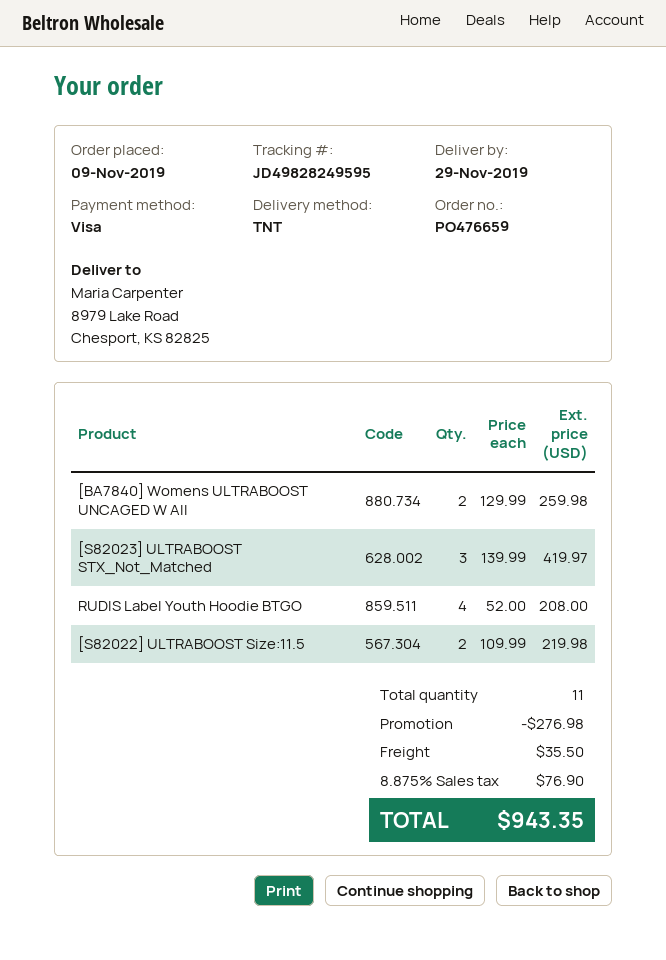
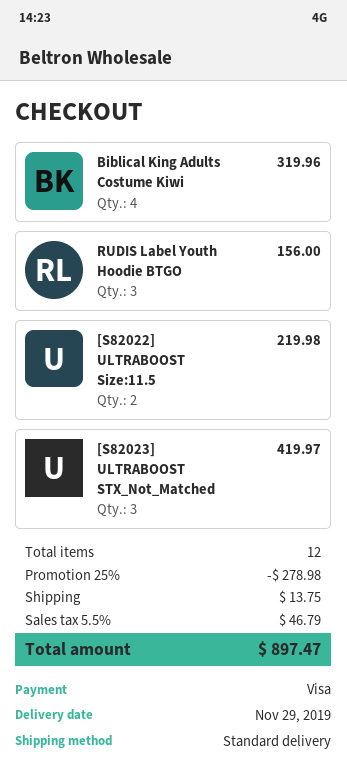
shipping method: TNT -> standard
[BA7840] Womens ULTRABOOST UNCAGED W All: 2 for 259.98 -> none
RUDIS Label Youth Hoodie BTGO: 4 for 208.00 -> 3 for 156.00
Biblical King Adults Costume Kiwi: none -> 4 for 319.96
total quantity: 11 -> 12
discount: 276.98 -> 278.98
shipping: 35.50 -> 13.75
tax: 8.875% = 76.90 -> 5.5% = 46.79
total: 943.35 -> 897.47

